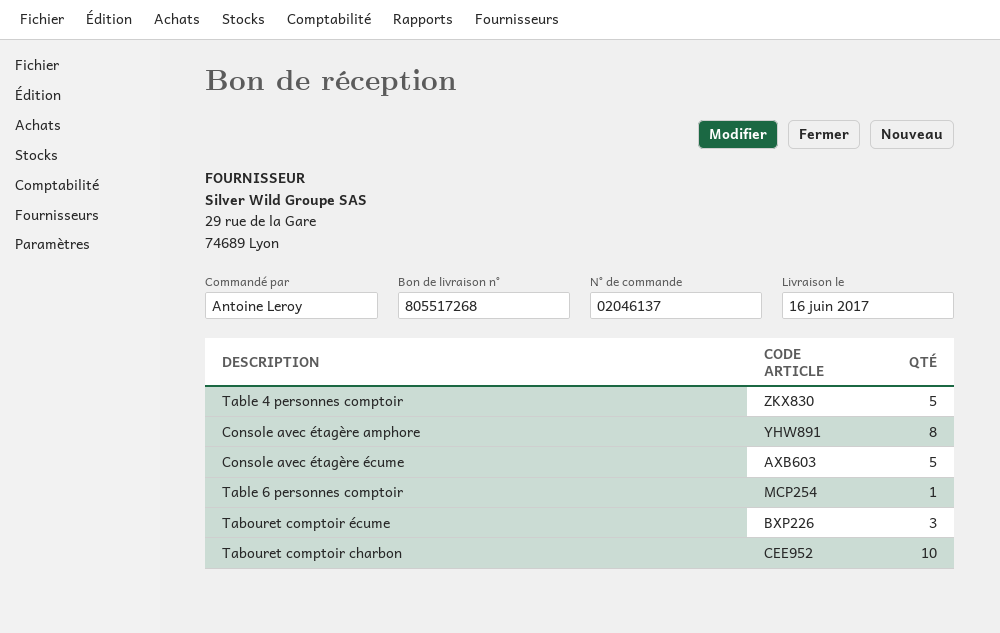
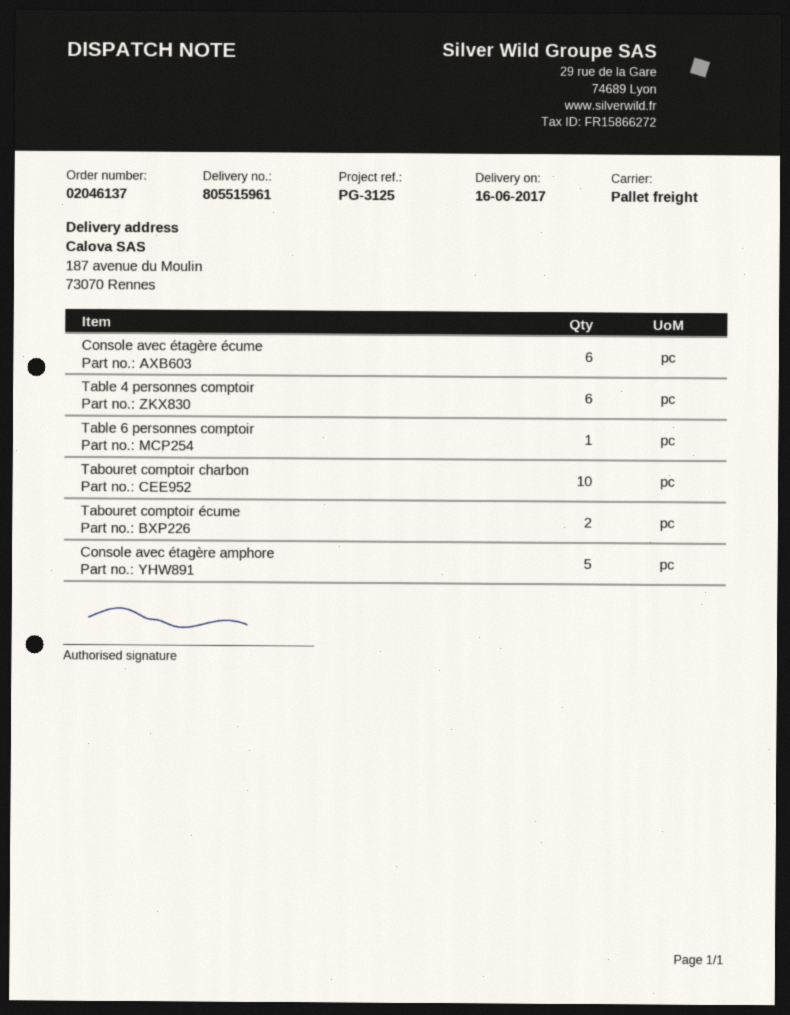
delivery note number: 805517268 -> 805515961
Table 4 personnes comptoir: 5 -> 6
Console avec étagère amphore: 8 -> 5
Console avec étagère écume: 5 -> 6
Tabouret comptoir écume: 3 -> 2

